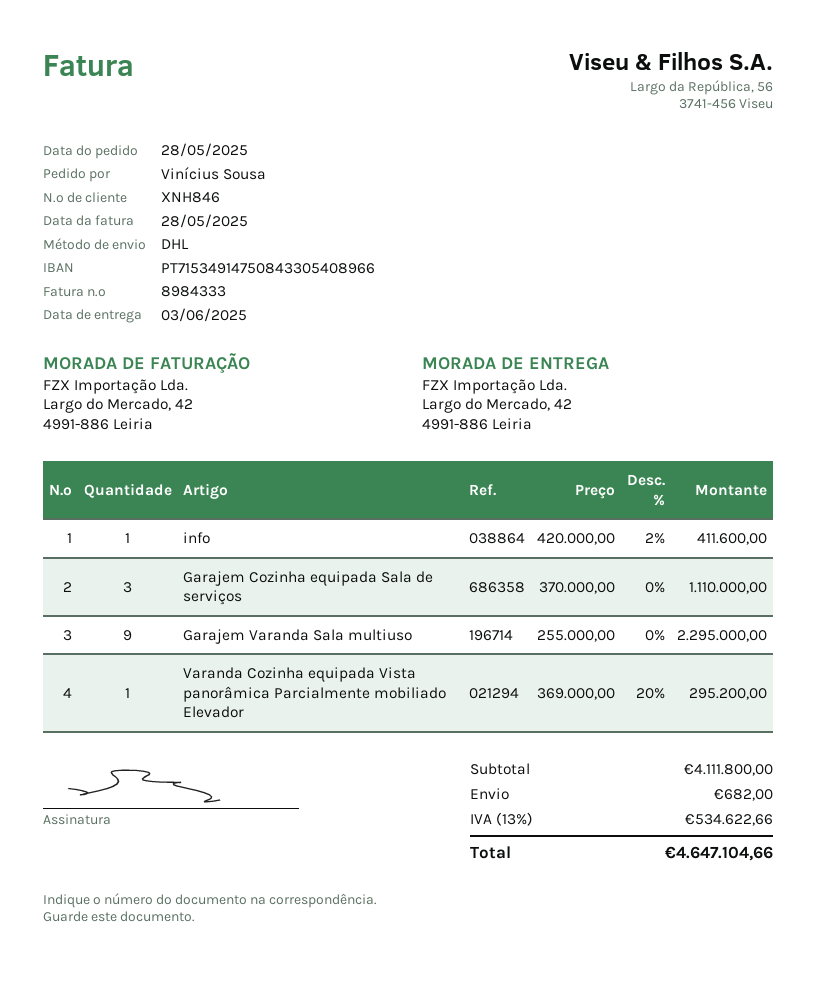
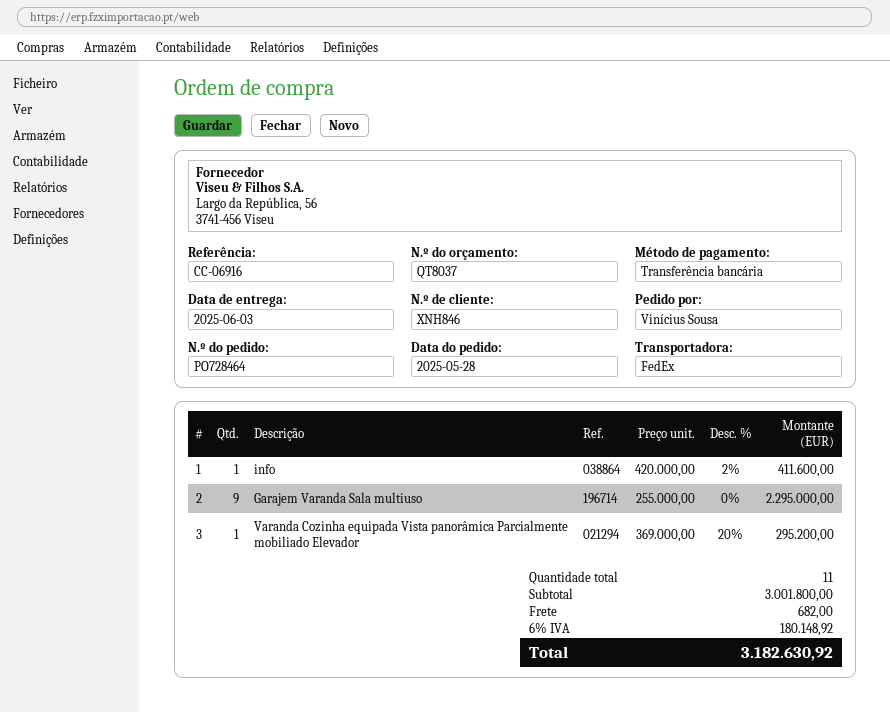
shipping method: DHL -> FedEx
Garajem Cozinha equipada Sala de serviços: 3 x 370000.00 = 1110000.00 -> none
subtotal: 4111800.00 -> 3001800.00
tax: 13% = 534622.66 -> 6% = 180148.92
total: 4647104.66 -> 3182630.92

